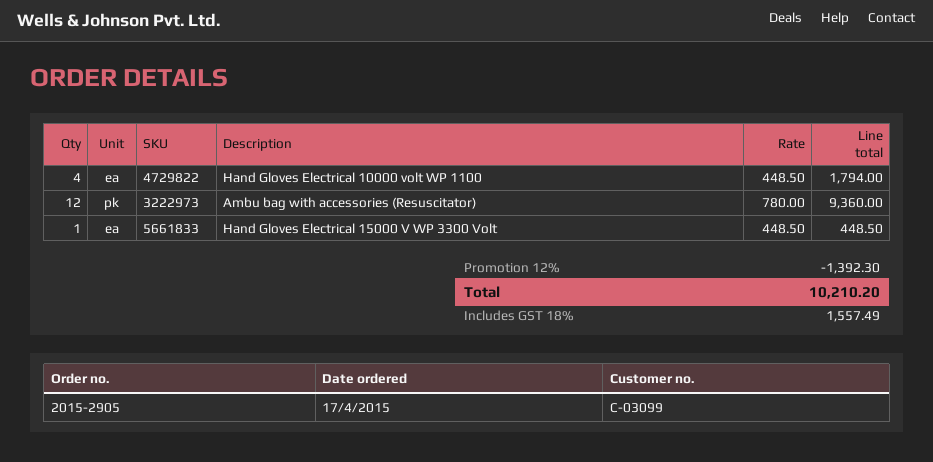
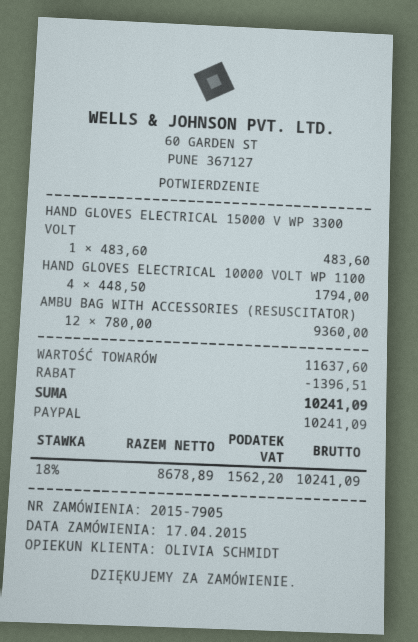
order number: 2015-2905 -> 2015-7905
Hand Gloves Electrical 15000 V WP 3300 Volt: 1 x 448.50 = 448.50 -> 1 x 483.60 = 483.60
discount: 1392.30 -> 1396.51
tax: 18% = 1557.49 -> 18% = 1562.20
total: 10210.20 -> 10241.09

